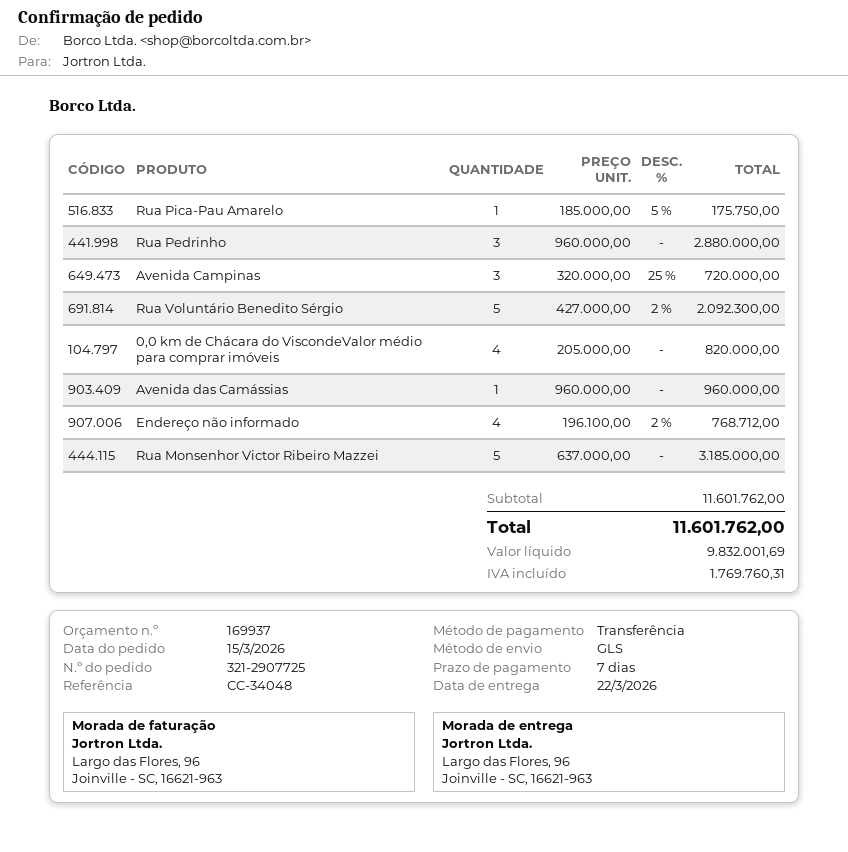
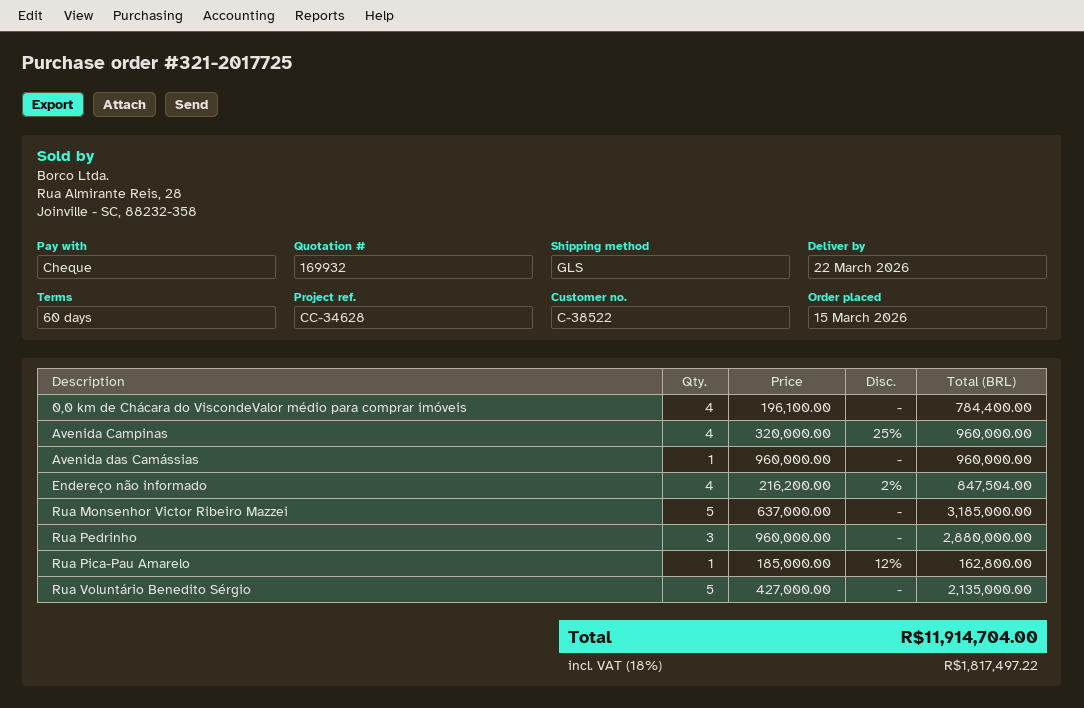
quote number: 169937 -> 169932
order number: 321-2907725 -> 321-2017725
payment terms: 7 days -> 60 days
reference: CC-34048 -> CC-34628
payment method: bank transfer -> cheque
Rua Pica-Pau Amarelo: 1 x 185000.00 - 5% = 175750.00 -> 1 x 185000.00 - 12% = 162800.00
Avenida Campinas: 3 x 320000.00 - 25% = 720000.00 -> 4 x 320000.00 - 25% = 960000.00
Rua Voluntário Benedito Sérgio: 5 x 427000.00 - 2% = 2092300.00 -> 5 x 427000.00 = 2135000.00
0,0 km de Chácara do ViscondeValor médio para comprar imóveis: 4 x 205000.00 = 820000.00 -> 4 x 196100.00 = 784400.00
Endereço não informado: 4 x 196100.00 - 2% = 768712.00 -> 4 x 216200.00 - 2% = 847504.00
tax: 1769760.31 -> 1817497.22
total: 11601762.00 -> 11914704.00

